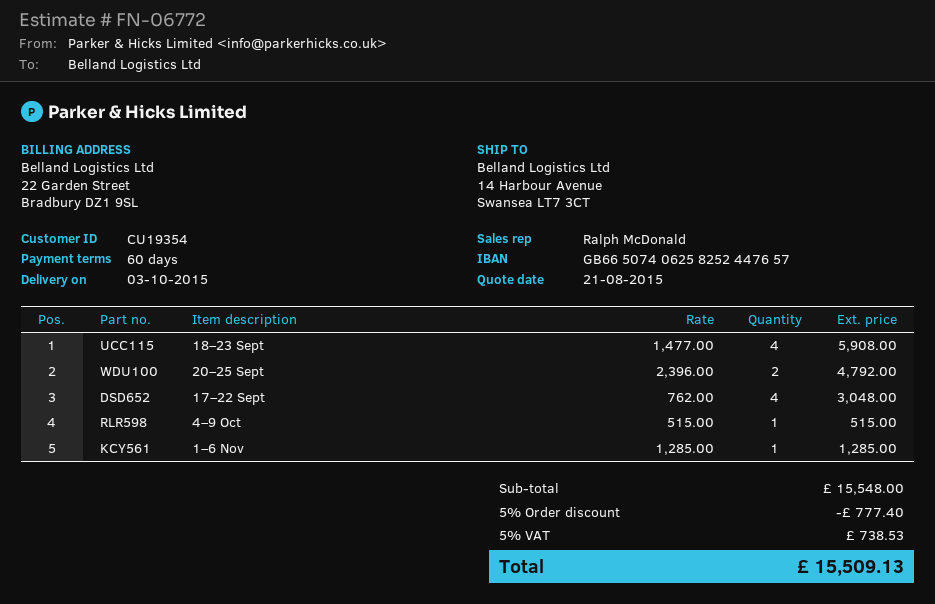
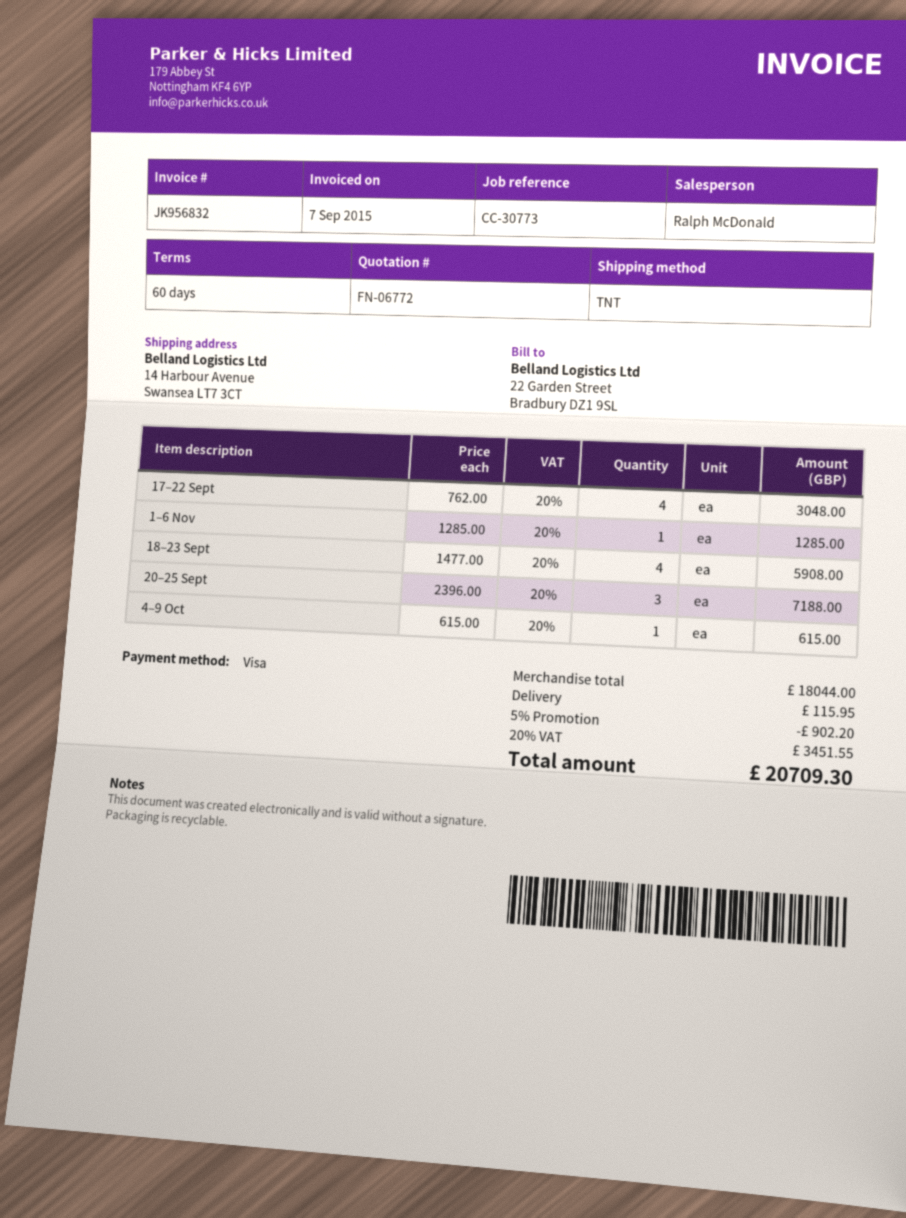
20–25 Sept: 2 x 2396.00 = 4792.00 -> 3 x 2396.00 = 7188.00
4–9 Oct: 1 x 515.00 = 515.00 -> 1 x 615.00 = 615.00
subtotal: 15548.00 -> 18044.00
discount: 5% = 777.40 -> 5% = 902.20
shipping: none -> 115.95
tax: 5% = 738.53 -> 20% = 3451.55
total: 15509.13 -> 20709.30

